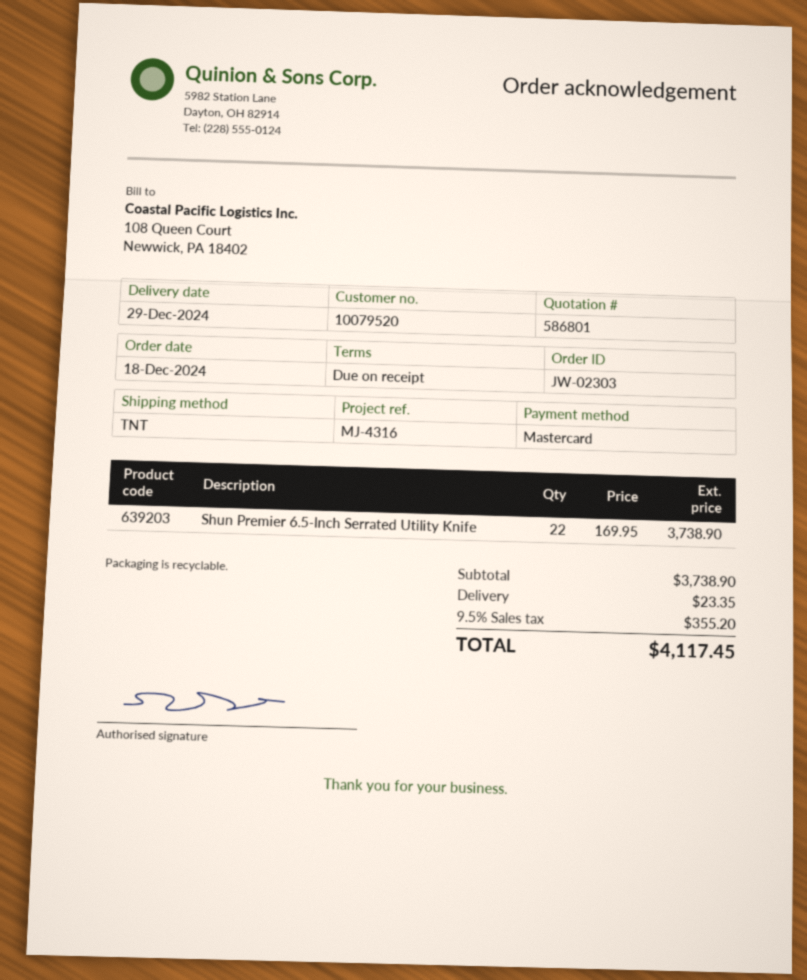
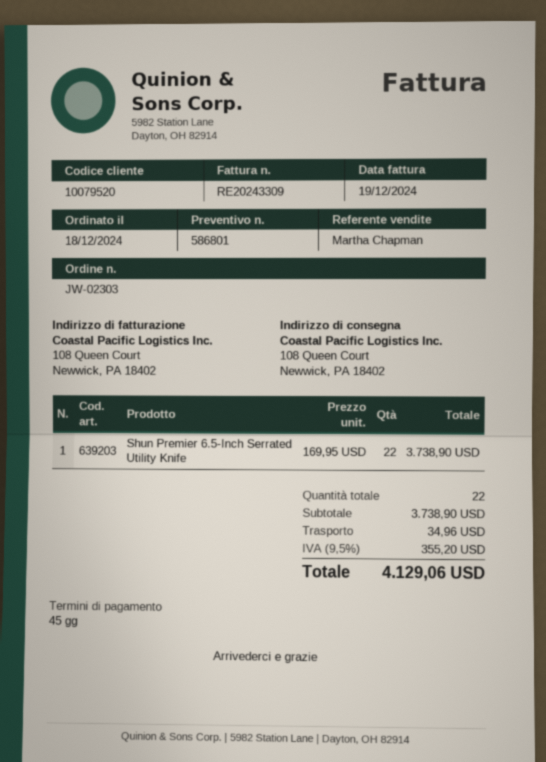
payment terms: on receipt -> 45 days
shipping: 23.35 -> 34.96
total: 4117.45 -> 4129.06

